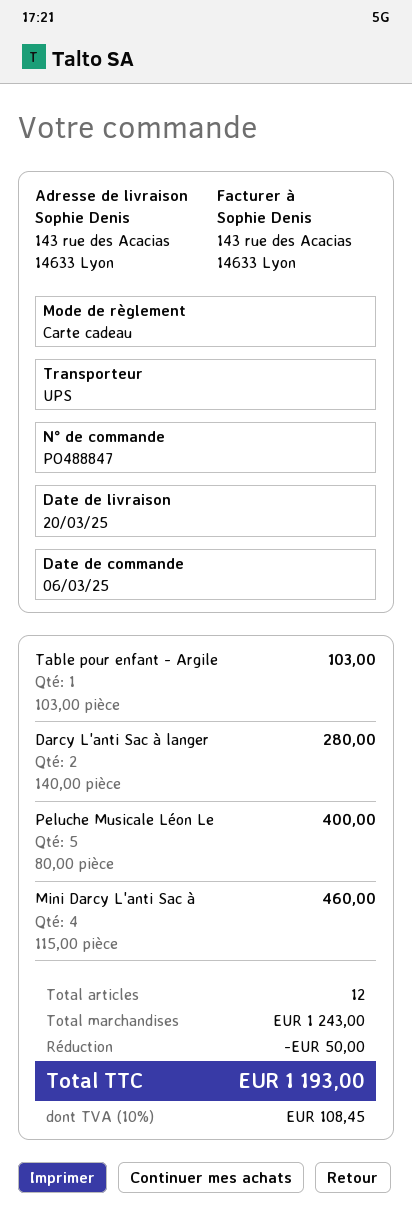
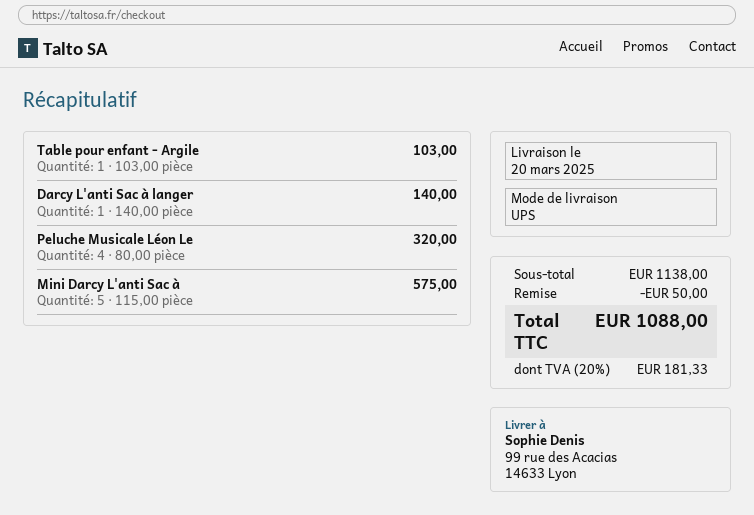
ship to: 143 rue des Acacias, 14633 Lyon -> 99 rue des Acacias, 14633 Lyon
Darcy L'anti Sac à langer: 2 x 140.00 = 280.00 -> 1 x 140.00 = 140.00
Peluche Musicale Léon Le: 5 x 80.00 = 400.00 -> 4 x 80.00 = 320.00
Mini Darcy L'anti Sac à: 4 x 115.00 = 460.00 -> 5 x 115.00 = 575.00
subtotal: 1243.00 -> 1138.00
tax: 10% = 108.45 -> 20% = 181.33
total: 1193.00 -> 1088.00

